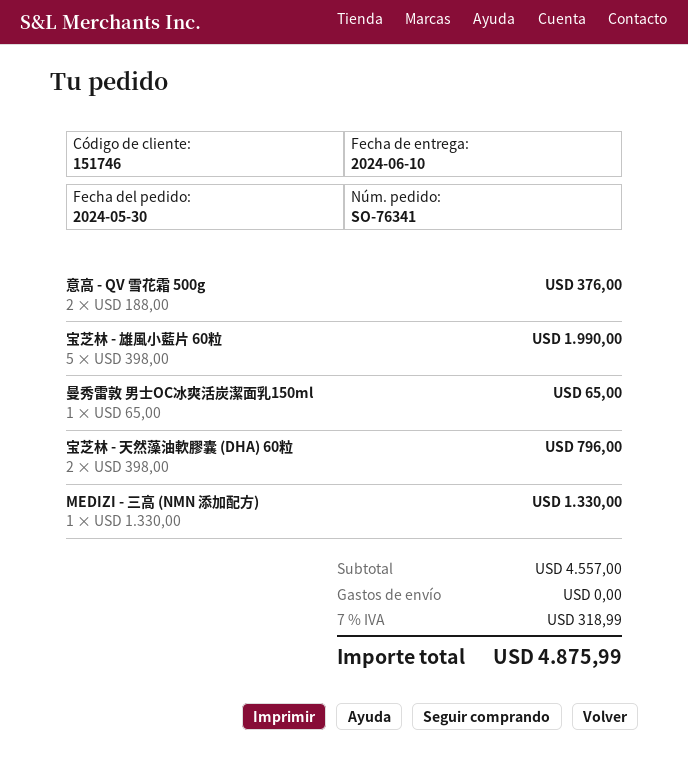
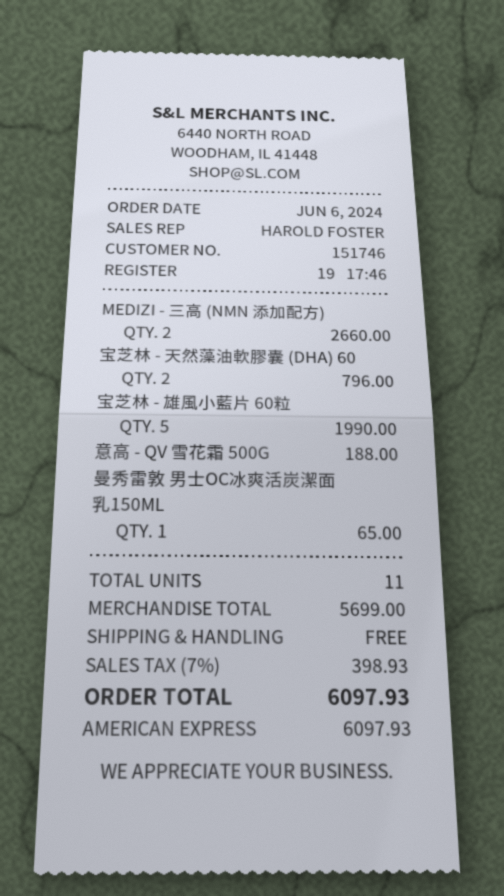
order date: 2024-05-30 -> 2024-06-06
意高 - QV 雪花霜 500g: 2 for 376.00 -> 1 for 188.00
MEDIZI - 三高 (NMN 添加配方): 1 for 1330.00 -> 2 for 2660.00
subtotal: 4557.00 -> 5699.00
tax: 7% = 318.99 -> 7% = 398.93
total: 4875.99 -> 6097.93

